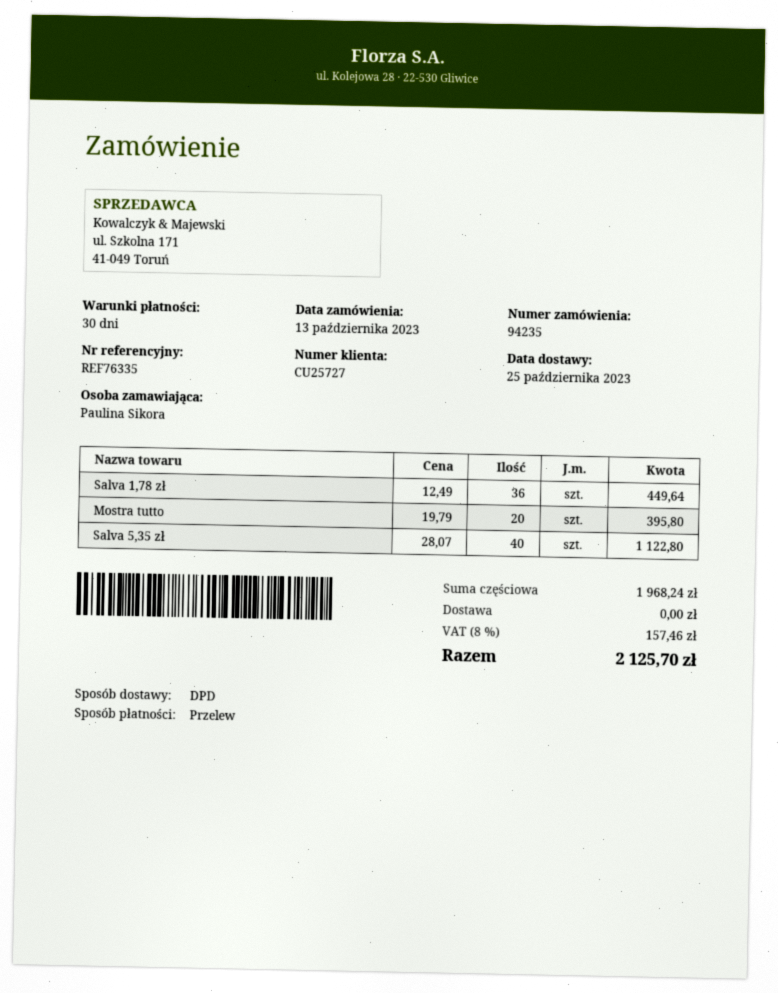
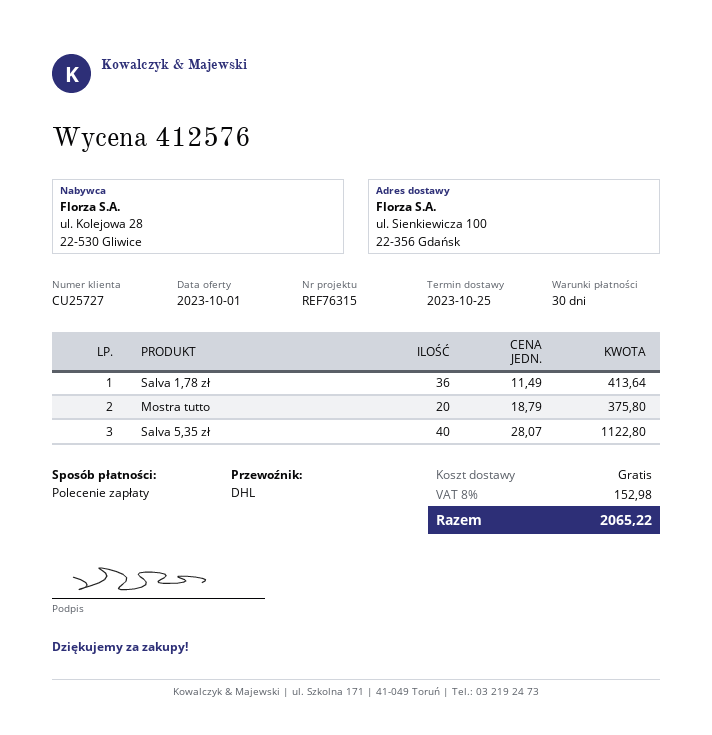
reference: REF76335 -> REF76315
payment method: bank transfer -> direct debit
shipping method: DPD -> DHL
Salva 1,78 zł: 36 x 12.49 = 449.64 -> 36 x 11.49 = 413.64
Mostra tutto: 20 x 19.79 = 395.80 -> 20 x 18.79 = 375.80
tax: 8% = 157.46 -> 8% = 152.98
total: 2125.70 -> 2065.22

